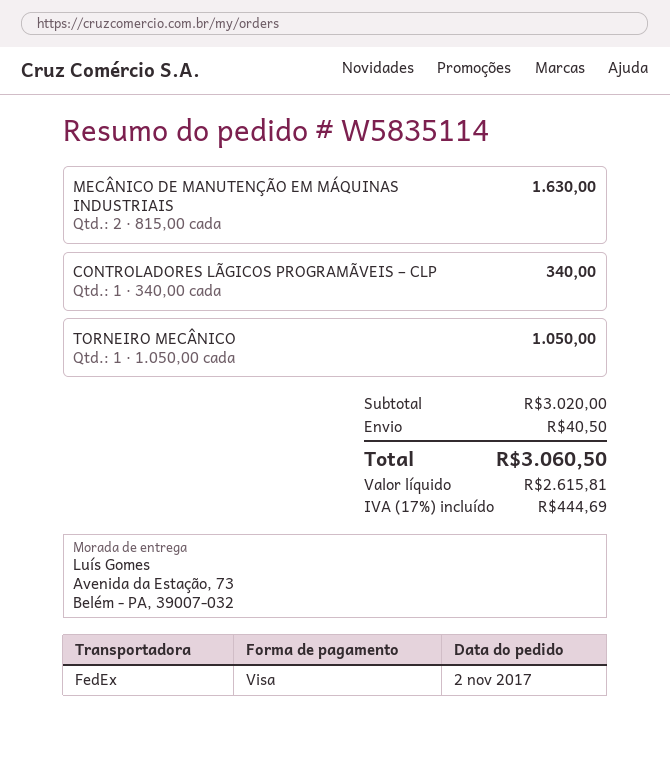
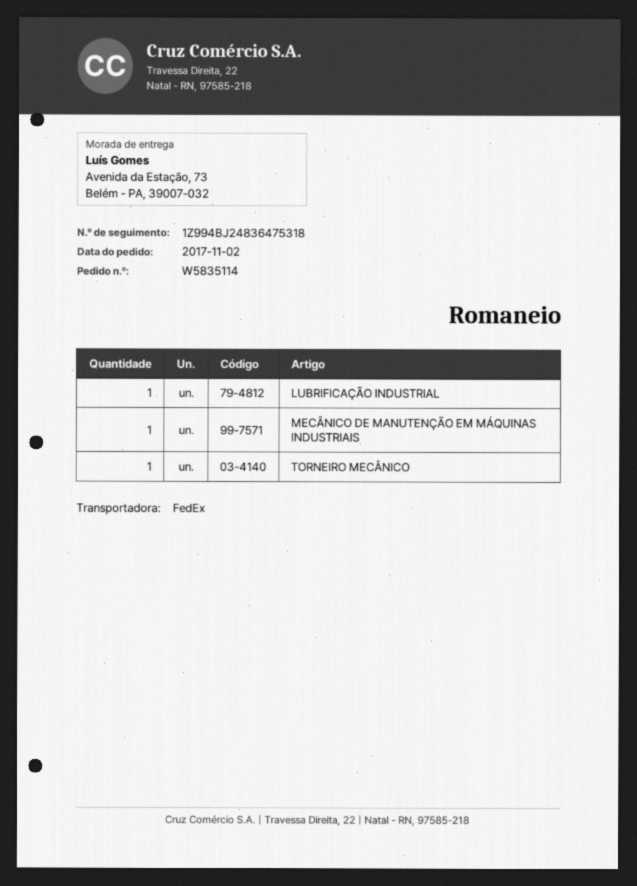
MECÂNICO DE MANUTENÇÃO EM MÁQUINAS INDUSTRIAIS: 2 -> 1
CONTROLADORES LÃGICOS PROGRAMÃVEIS – CLP: 1 -> none
LUBRIFICAÇÃO INDUSTRIAL: none -> 1

